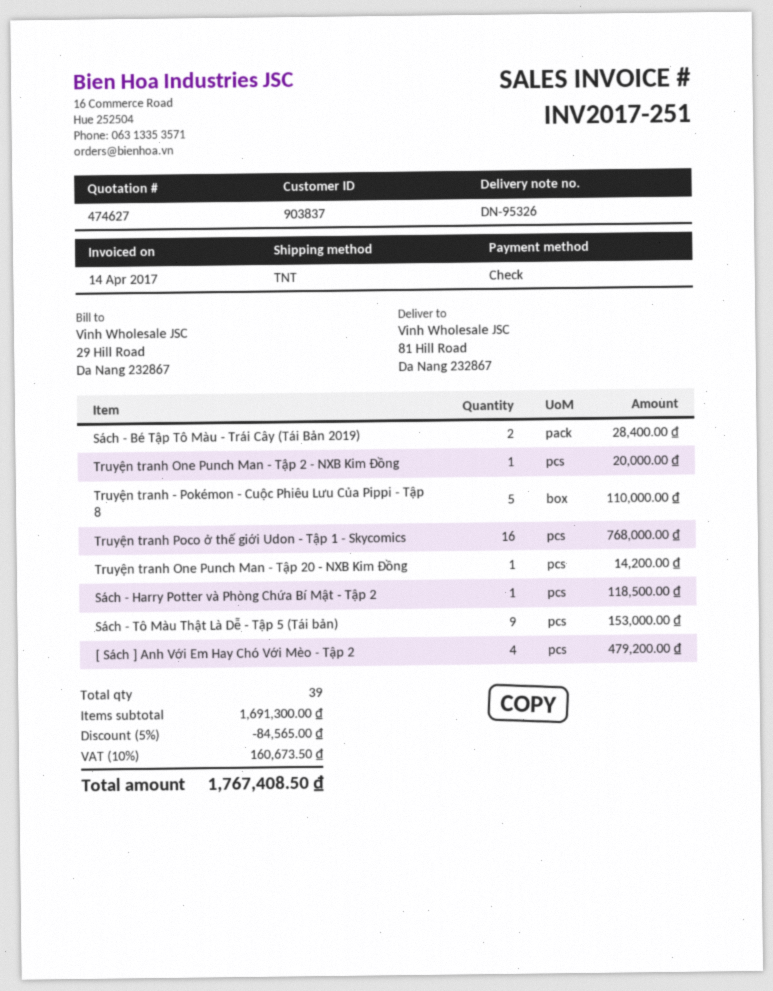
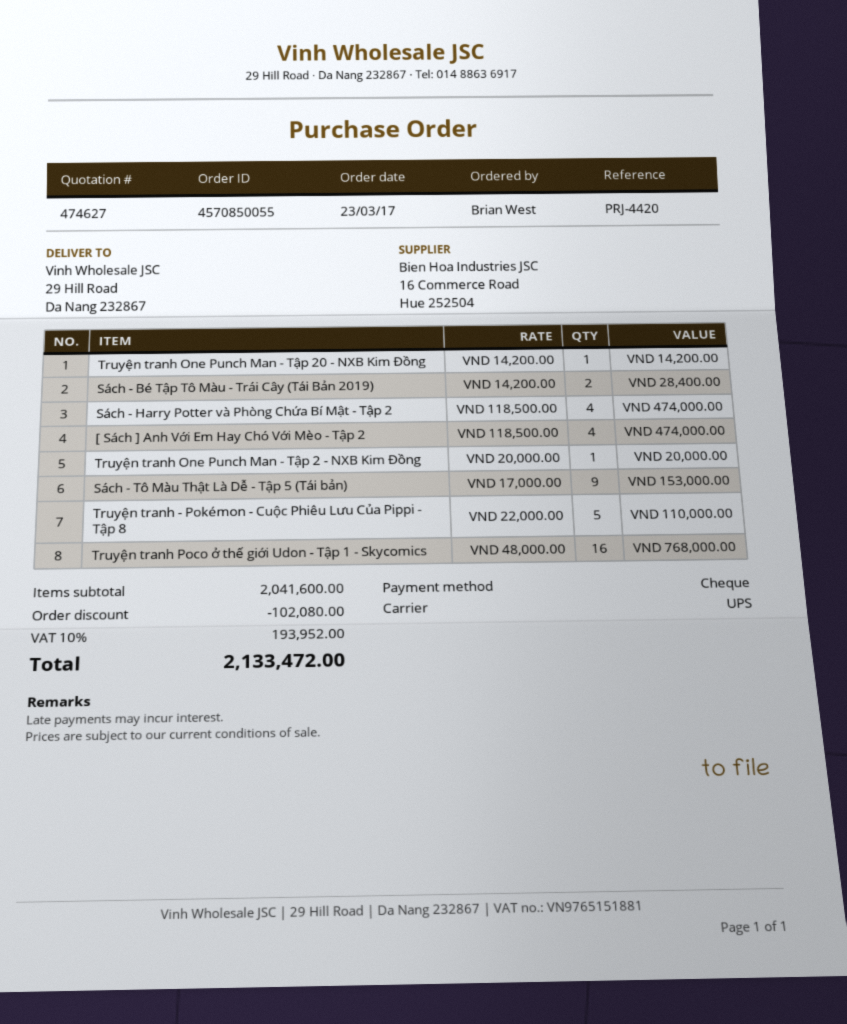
shipping method: TNT -> UPS
ship to: 81 Hill Road, Da Nang 232867 -> 29 Hill Road, Da Nang 232867
Sách - Harry Potter và Phòng Chứa Bí Mật - Tập 2: 1 for 118500.00 -> 4 for 474000.00
[ Sách ] Anh Với Em Hay Chó Với Mèo - Tập 2: 4 for 479200.00 -> 4 for 474000.00
subtotal: 1691300.00 -> 2041600.00
discount: 84565.00 -> 102080.00
tax: 10% = 160673.50 -> 10% = 193952.00
total: 1767408.50 -> 2133472.00

